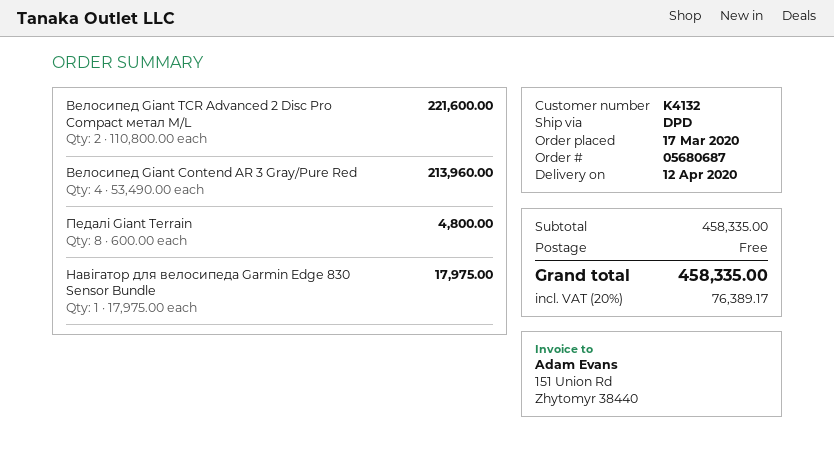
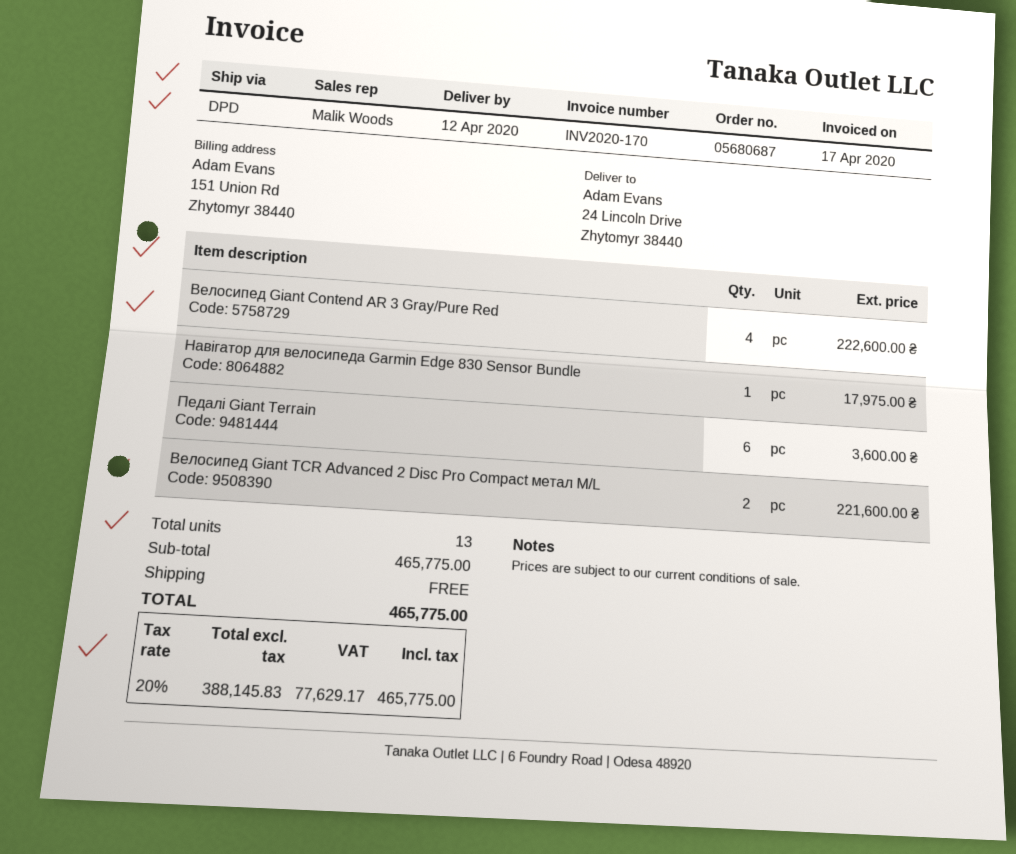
Велосипед Giant Contend AR 3 Gray/Pure Red: 4 for 213960.00 -> 4 for 222600.00
Педалі Giant Terrain: 8 for 4800.00 -> 6 for 3600.00
subtotal: 458335.00 -> 465775.00
tax: 20% = 76389.17 -> 20% = 77629.17
total: 458335.00 -> 465775.00

